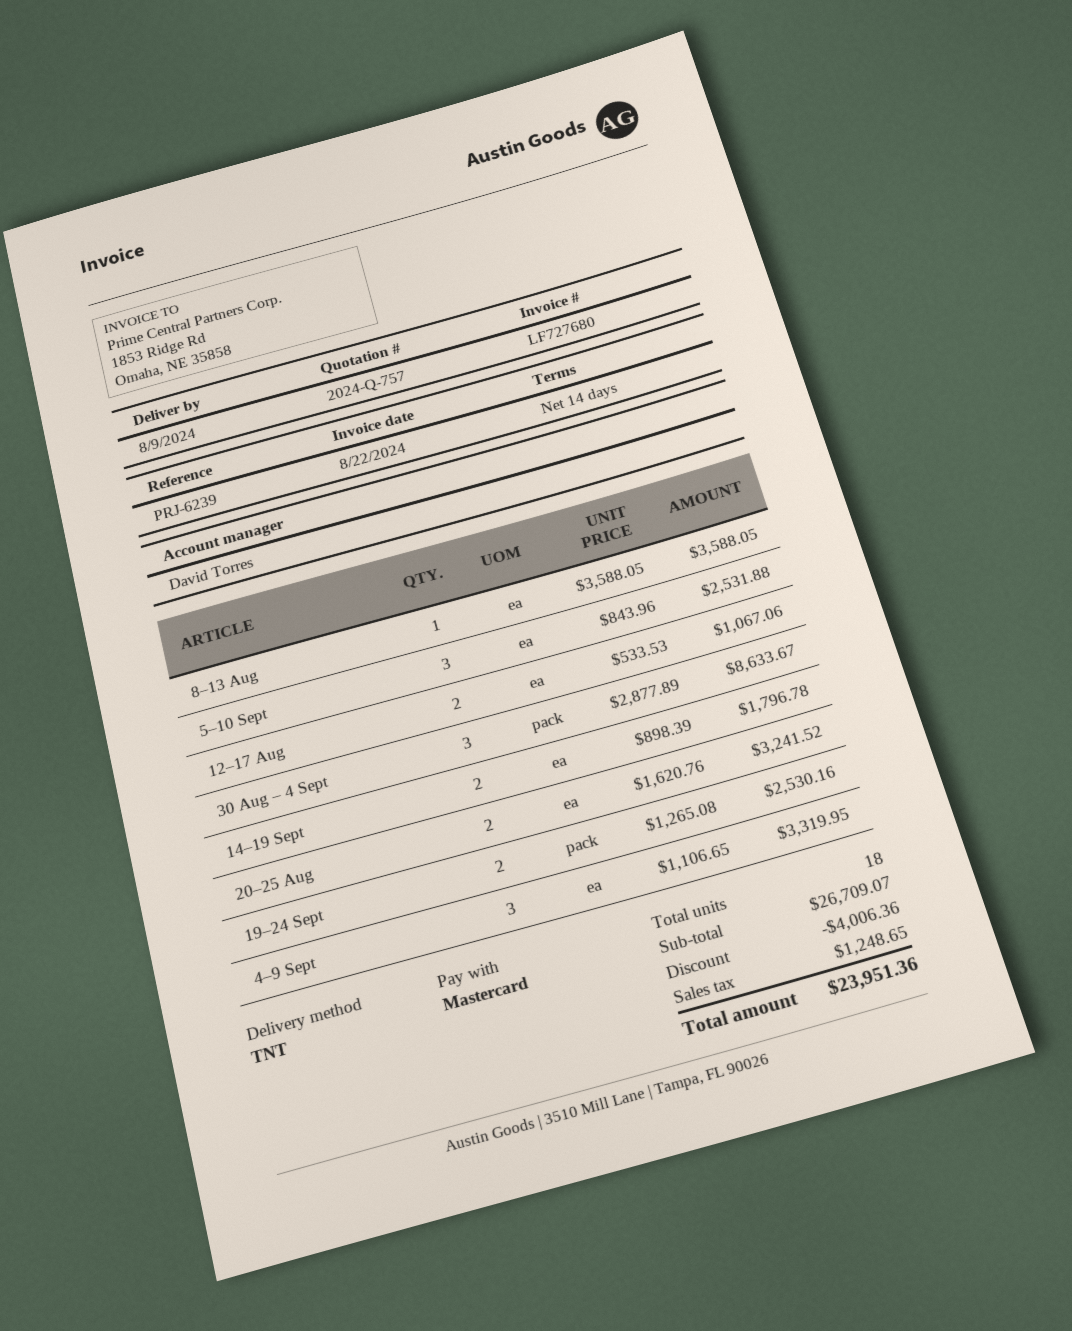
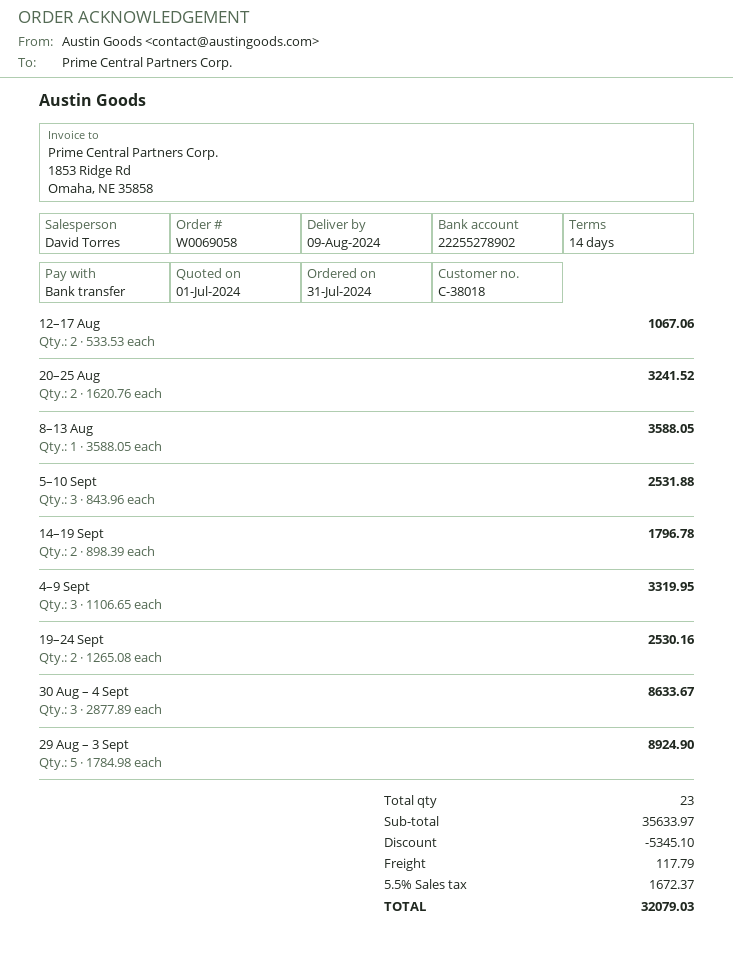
payment method: Mastercard -> bank transfer
29 Aug – 3 Sept: none -> 5 x 1784.98 = 8924.90
total quantity: 18 -> 23
subtotal: 26709.07 -> 35633.97
discount: 4006.36 -> 5345.10
shipping: none -> 117.79
tax: 1248.65 -> 1672.37
total: 23951.36 -> 32079.03

